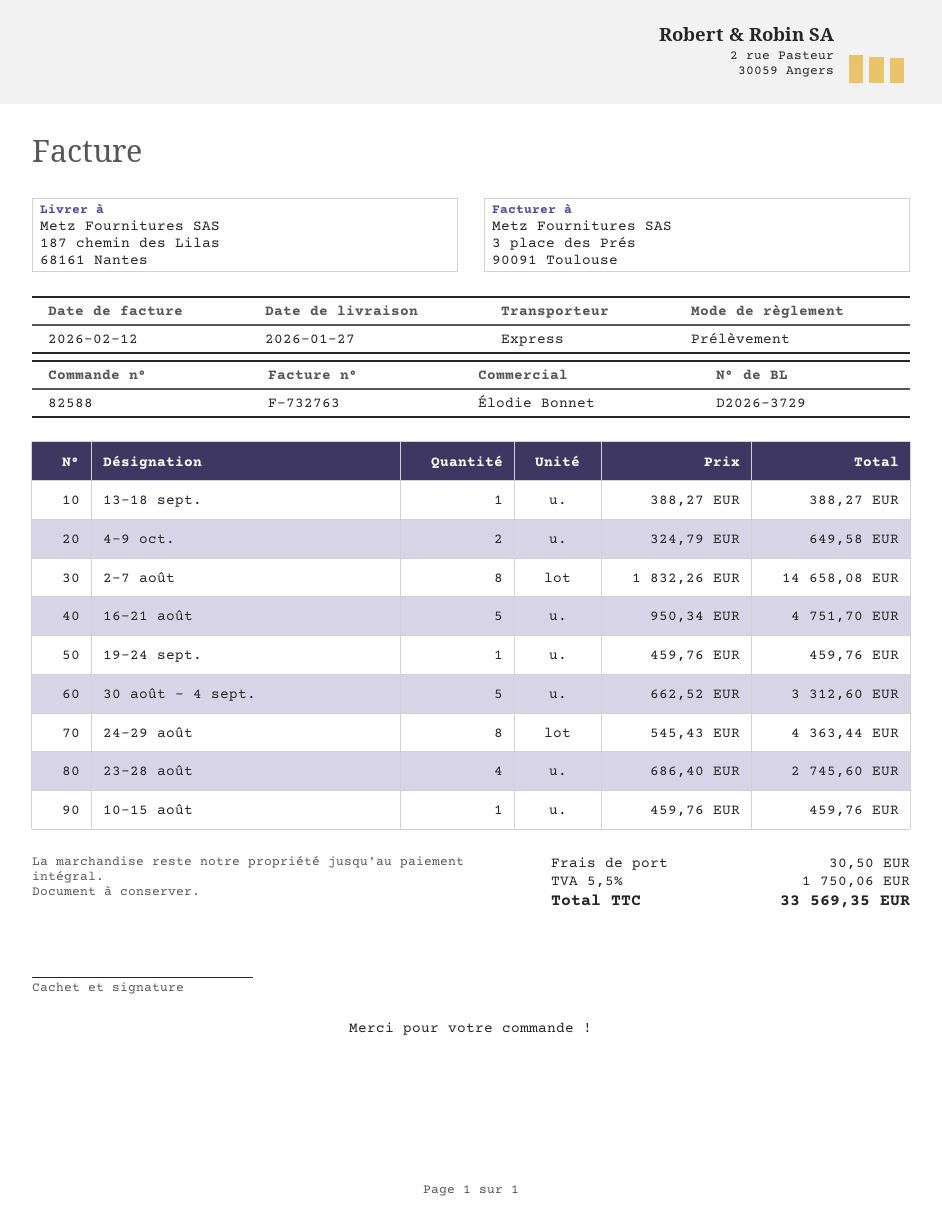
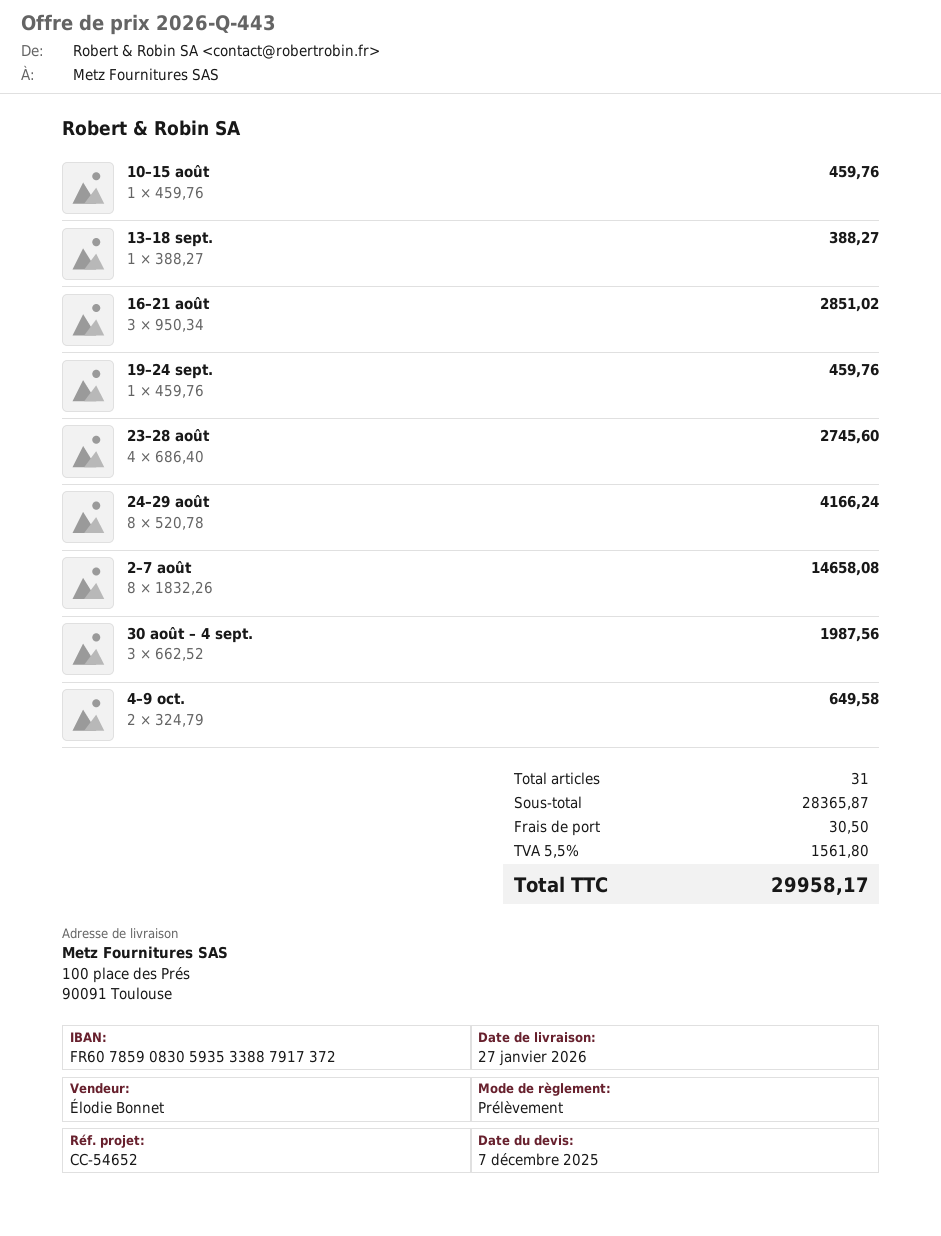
ship to: 187 chemin des Lilas, 68161 Nantes -> 100 place des Prés, 90091 Toulouse
16–21 août: 5 x 950.34 = 4751.70 -> 3 x 950.34 = 2851.02
30 août – 4 sept.: 5 x 662.52 = 3312.60 -> 3 x 662.52 = 1987.56
24–29 août: 8 x 545.43 = 4363.44 -> 8 x 520.78 = 4166.24
tax: 5.5% = 1750.06 -> 5.5% = 1561.80
total: 33569.35 -> 29958.17

